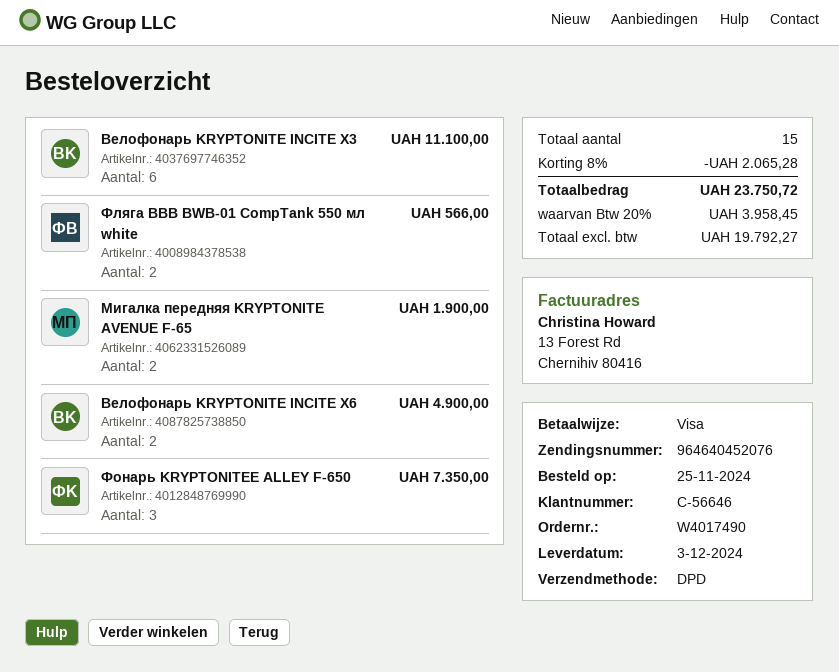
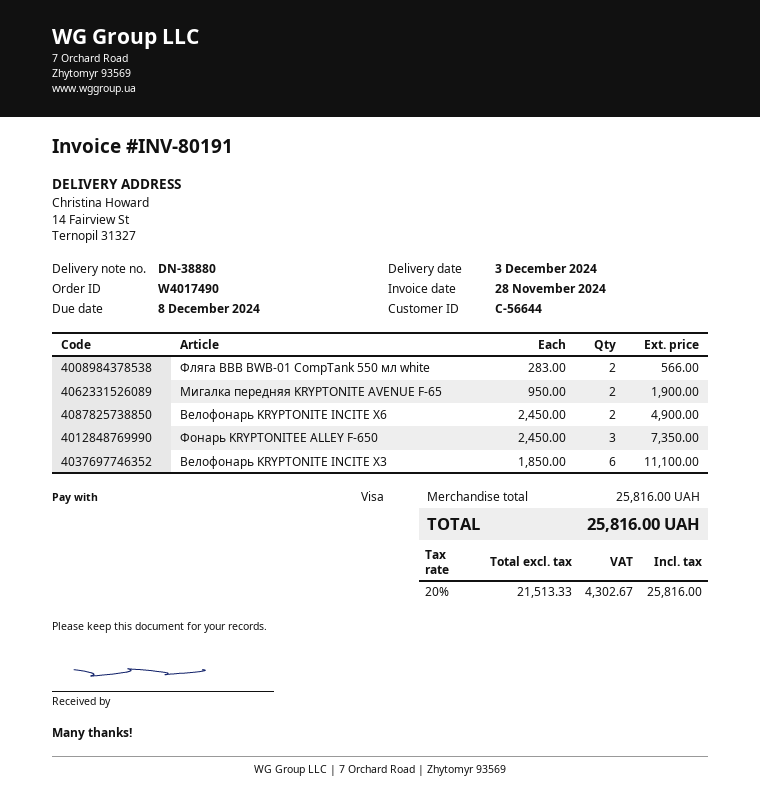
customer number: C-56646 -> C-56644
discount: 8% = 2065.28 -> none
net: 19792.27 -> 21513.33
tax: 20% = 3958.45 -> 20% = 4302.67
total: 23750.72 -> 25816.00

